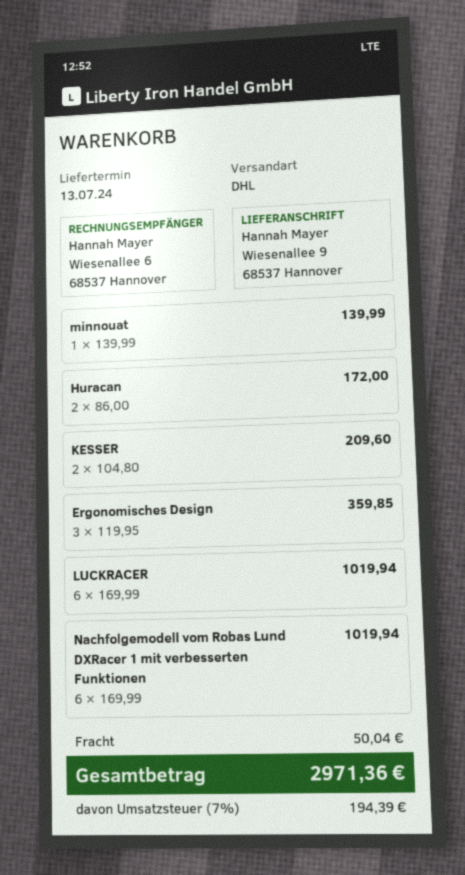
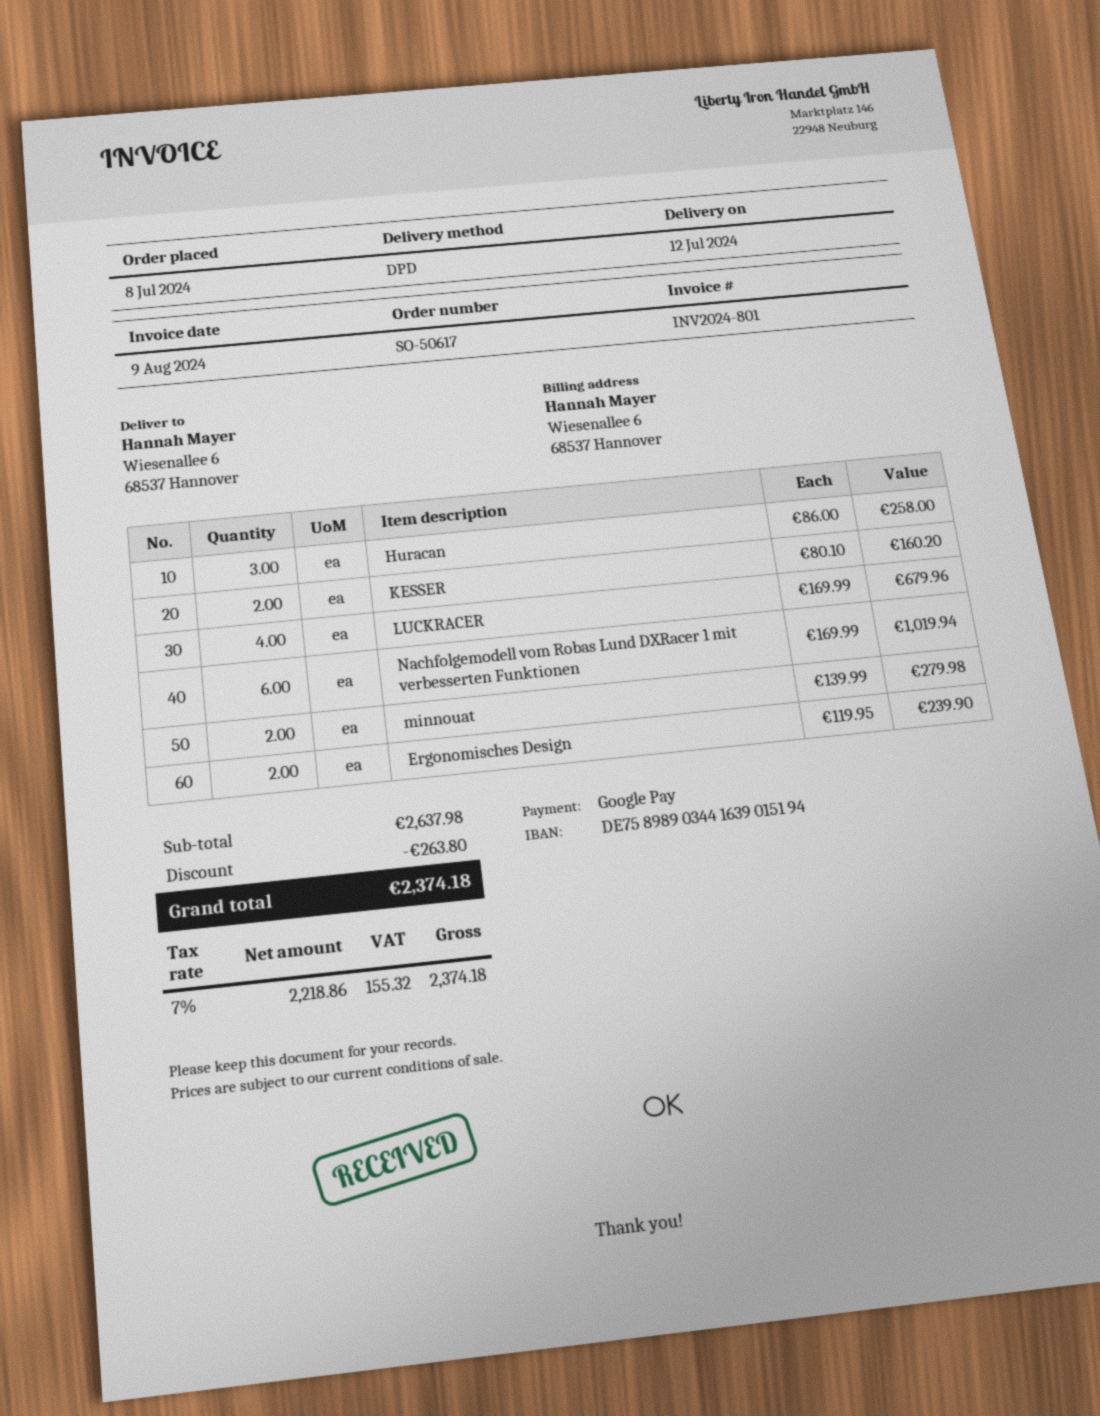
delivery date: 2024-07-13 -> 2024-07-12
shipping method: DHL -> DPD
ship to: Wiesenallee 9, 68537 Hannover -> Wiesenallee 6, 68537 Hannover
minnouat: 1 x 139.99 = 139.99 -> 2 x 139.99 = 279.98
Huracan: 2 x 86.00 = 172.00 -> 3 x 86.00 = 258.00
KESSER: 2 x 104.80 = 209.60 -> 2 x 80.10 = 160.20
Ergonomisches Design: 3 x 119.95 = 359.85 -> 2 x 119.95 = 239.90
LUCKRACER: 6 x 169.99 = 1019.94 -> 4 x 169.99 = 679.96
discount: none -> 263.80
shipping: 50.04 -> none
tax: 7% = 194.39 -> 7% = 155.32
total: 2971.36 -> 2374.18

